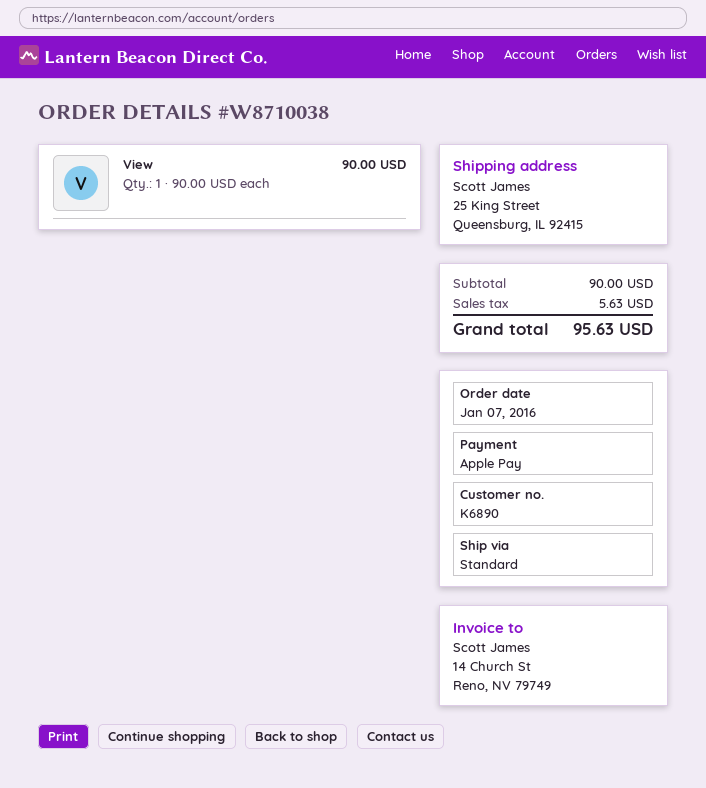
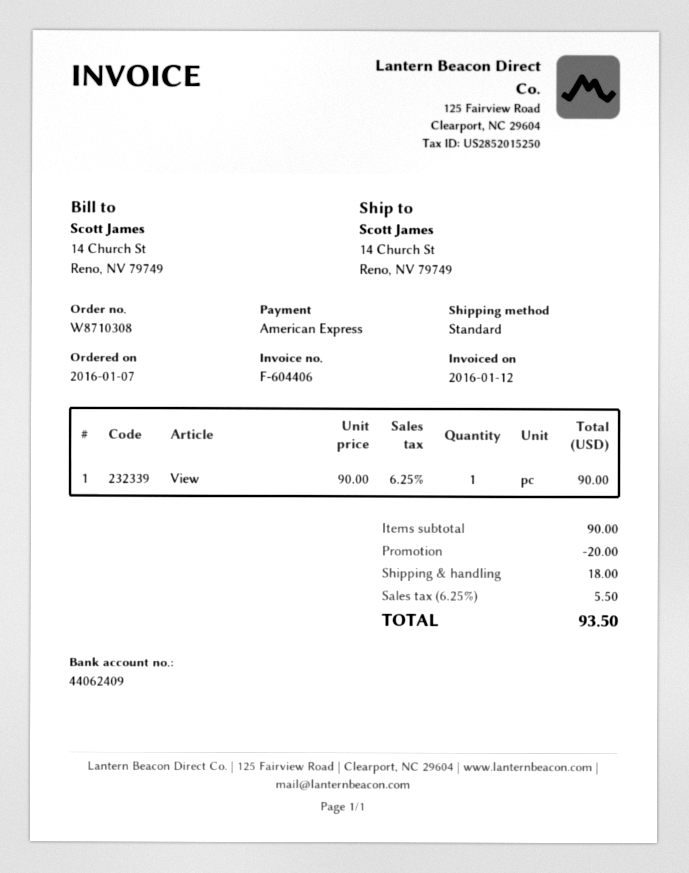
order number: W8710038 -> W8710308
payment method: Apple Pay -> American Express
ship to: 25 King Street, Queensburg, IL 92415 -> 14 Church St, Reno, NV 79749
discount: none -> 20.00
shipping: none -> 18.00
tax: 5.63 -> 5.50
total: 95.63 -> 93.50

